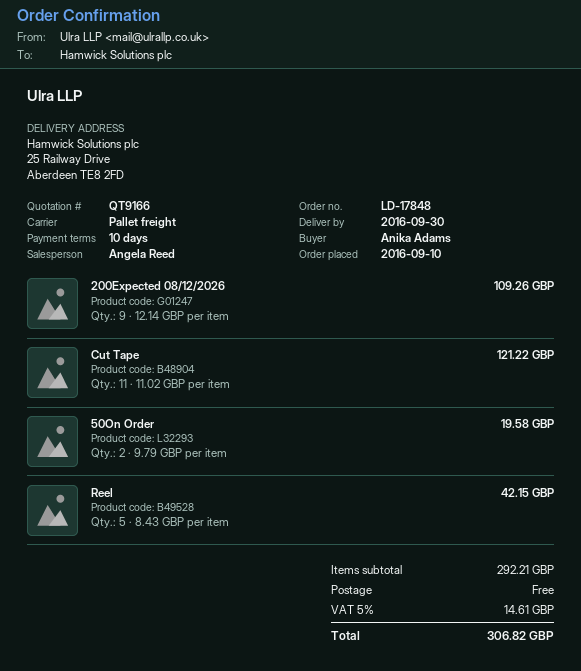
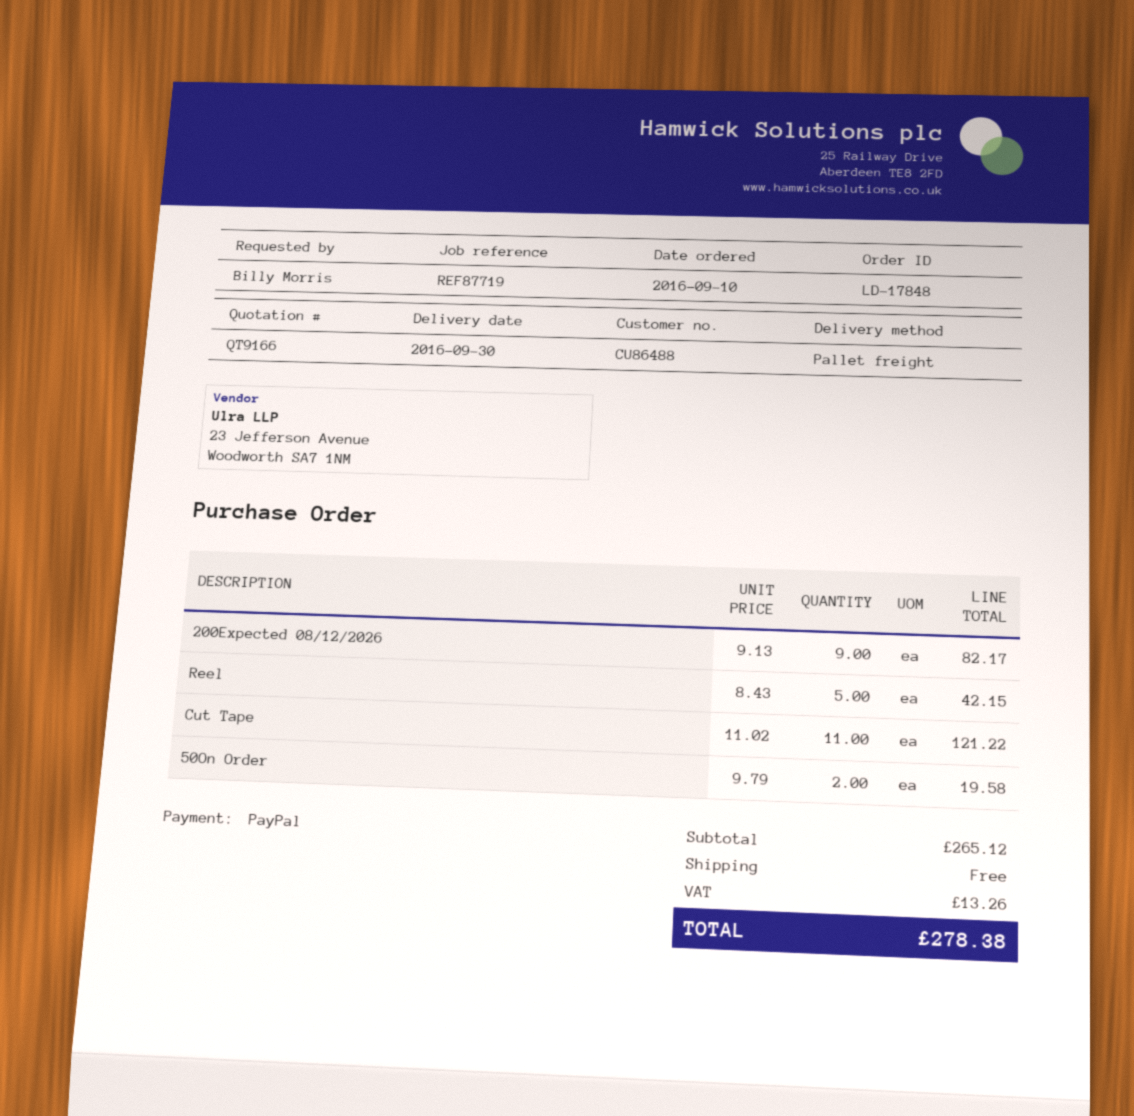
ordered by: Anika Adams -> Billy Morris
200Expected 08/12/2026: 9 x 12.14 = 109.26 -> 9 x 9.13 = 82.17
subtotal: 292.21 -> 265.12
tax: 14.61 -> 13.26
total: 306.82 -> 278.38

